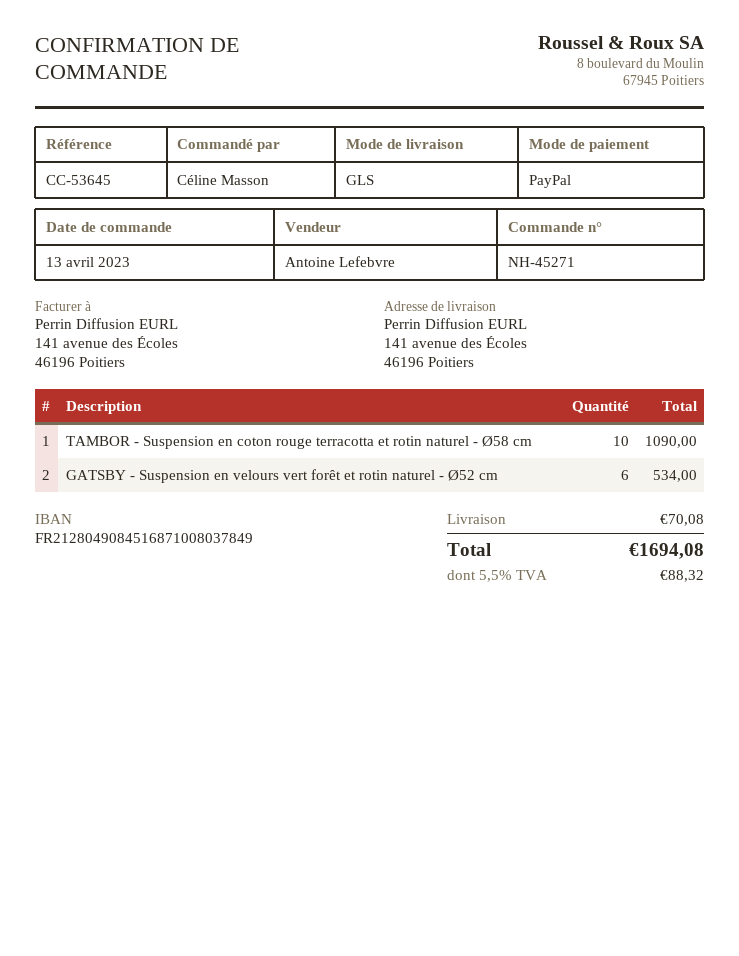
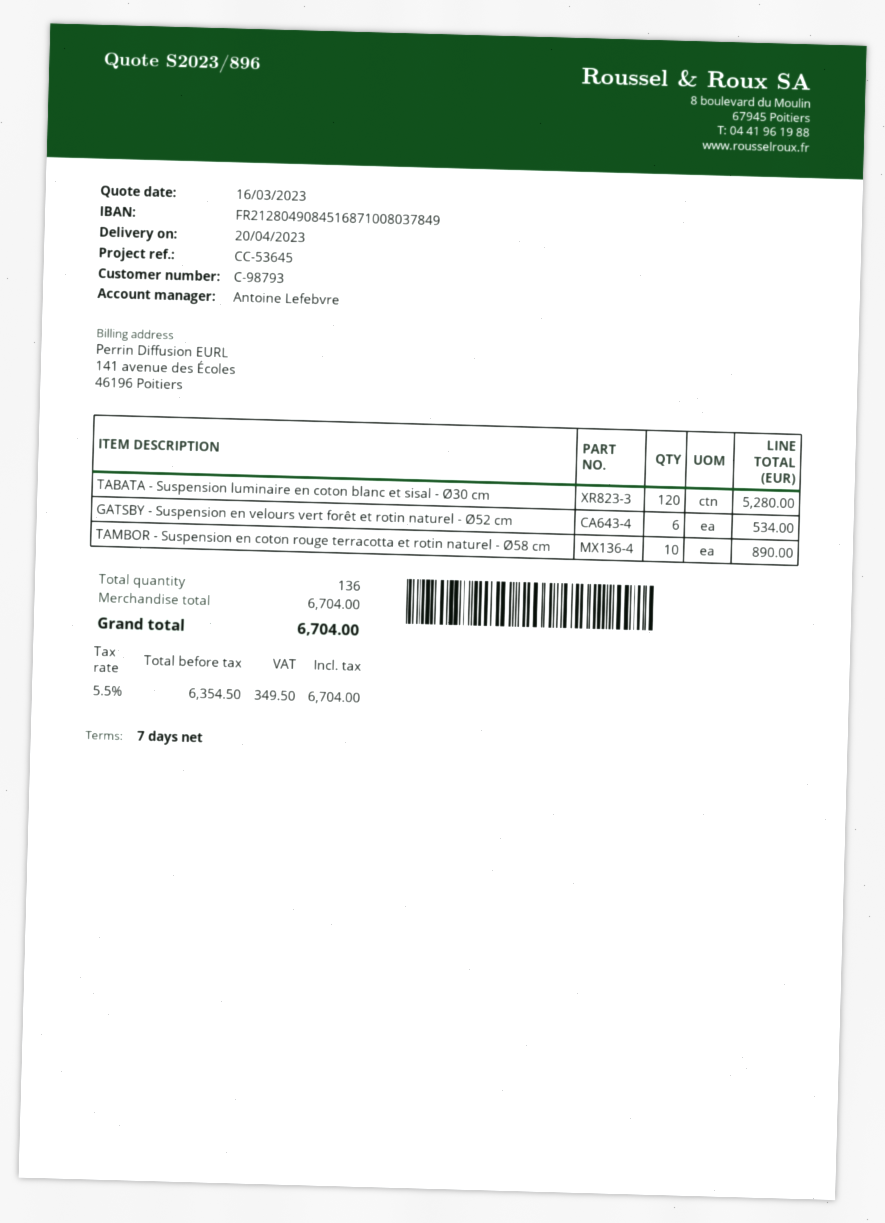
TAMBOR - Suspension en coton rouge terracotta et rotin naturel - Ø58 cm: 10 for 1090.00 -> 10 for 890.00
TABATA - Suspension luminaire en coton blanc et sisal - Ø30 cm: none -> 120 for 5280.00
shipping: 70.08 -> none
tax: 5.5% = 88.32 -> 5.5% = 349.50
total: 1694.08 -> 6704.00

